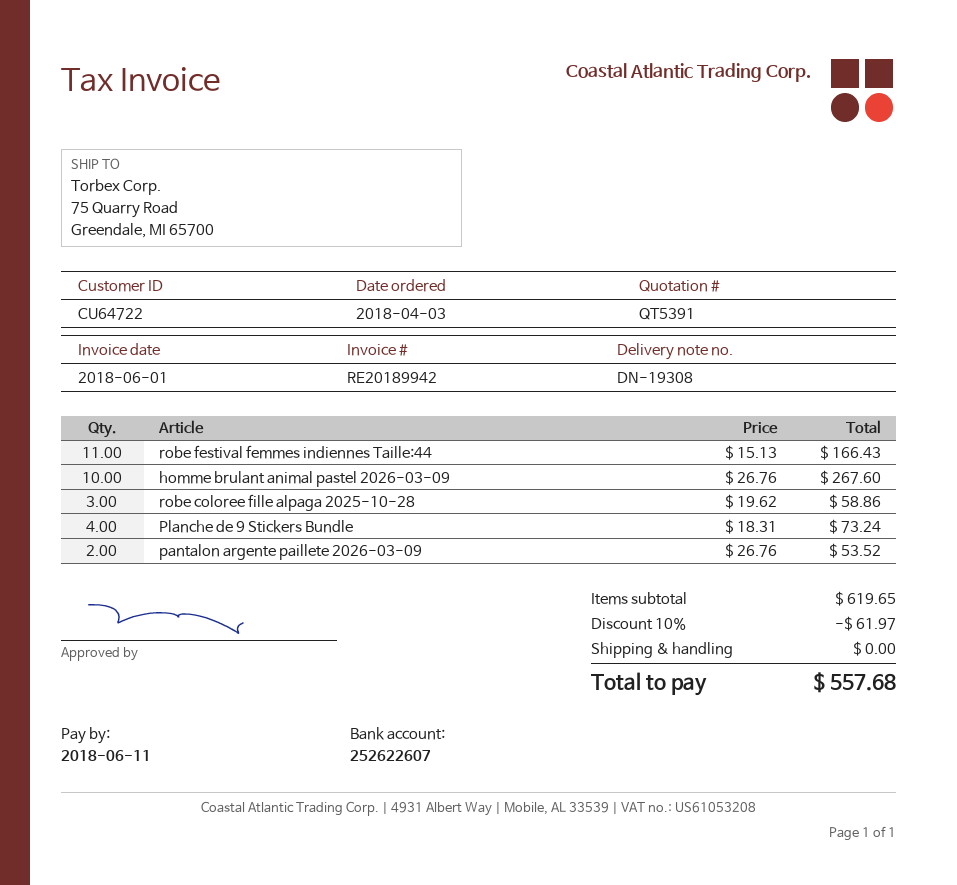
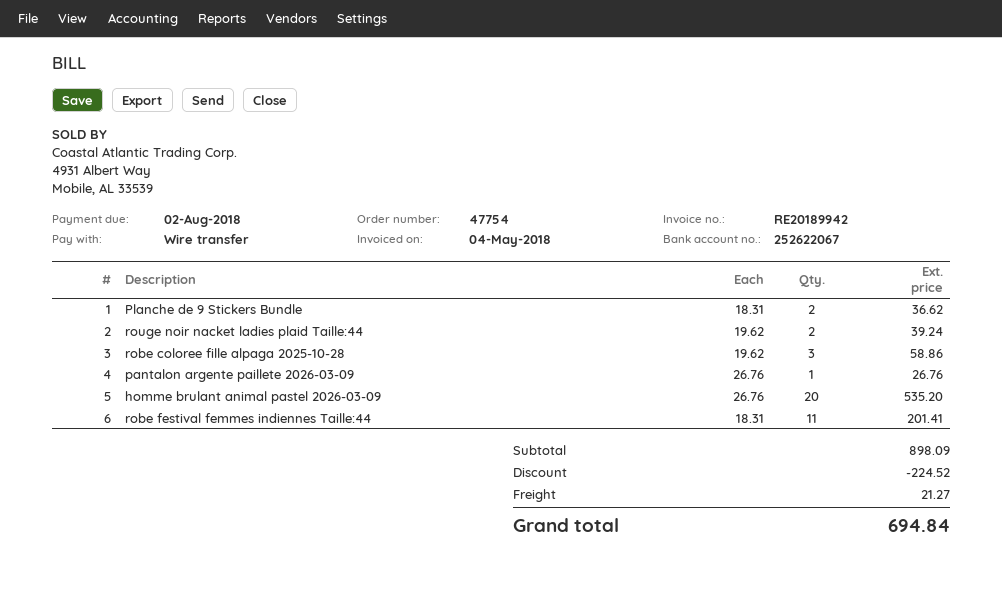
invoice date: 2018-06-01 -> 2018-05-04
due date: 2018-06-11 -> 2018-08-02
bank account: 252622607 -> 252622067
robe festival femmes indiennes Taille:44: 11 x 15.13 = 166.43 -> 11 x 18.31 = 201.41
homme brulant animal pastel 2026-03-09: 10 x 26.76 = 267.60 -> 20 x 26.76 = 535.20
Planche de 9 Stickers Bundle: 4 x 18.31 = 73.24 -> 2 x 18.31 = 36.62
pantalon argente paillete 2026-03-09: 2 x 26.76 = 53.52 -> 1 x 26.76 = 26.76
rouge noir nacket ladies plaid Taille:44: none -> 2 x 19.62 = 39.24
subtotal: 619.65 -> 898.09
discount: 61.97 -> 224.52
shipping: 0.00 -> 21.27
total: 557.68 -> 694.84

